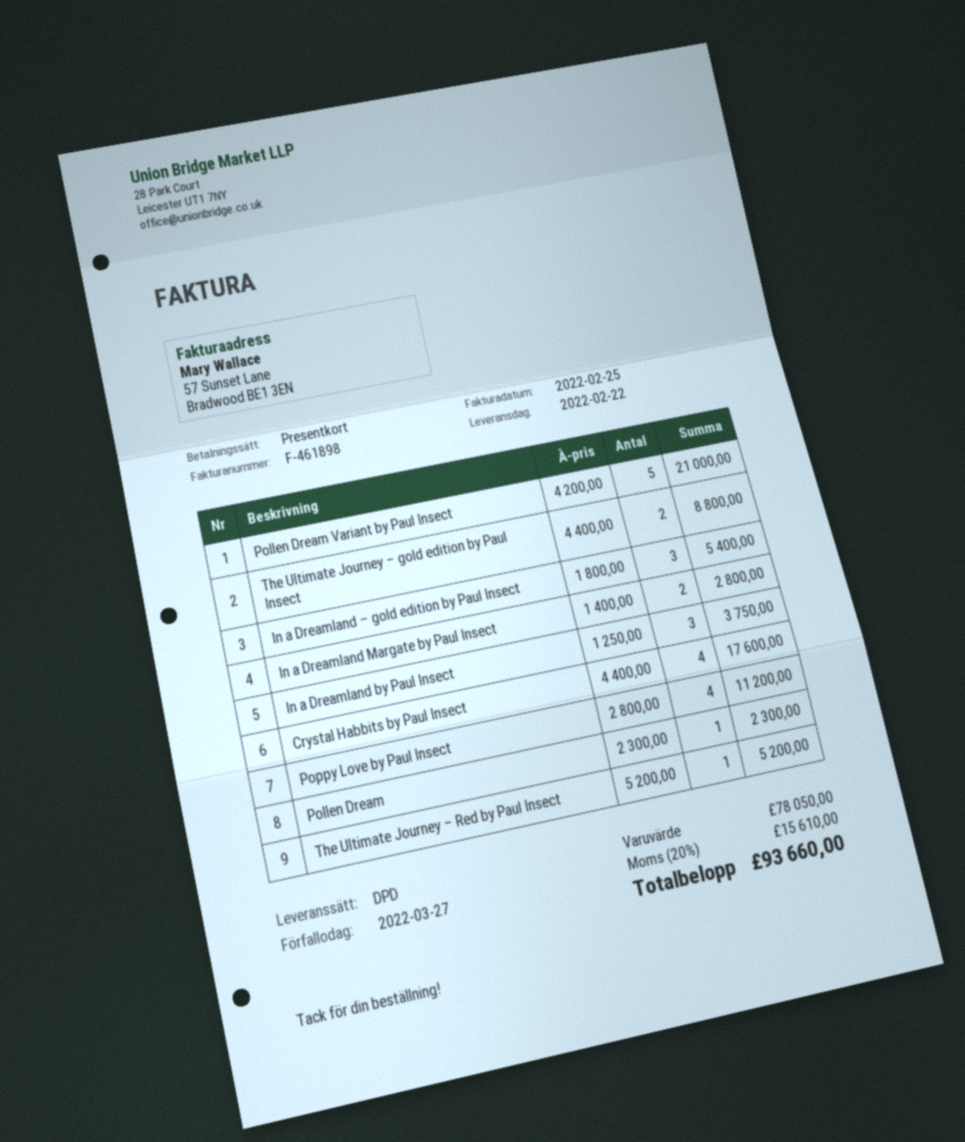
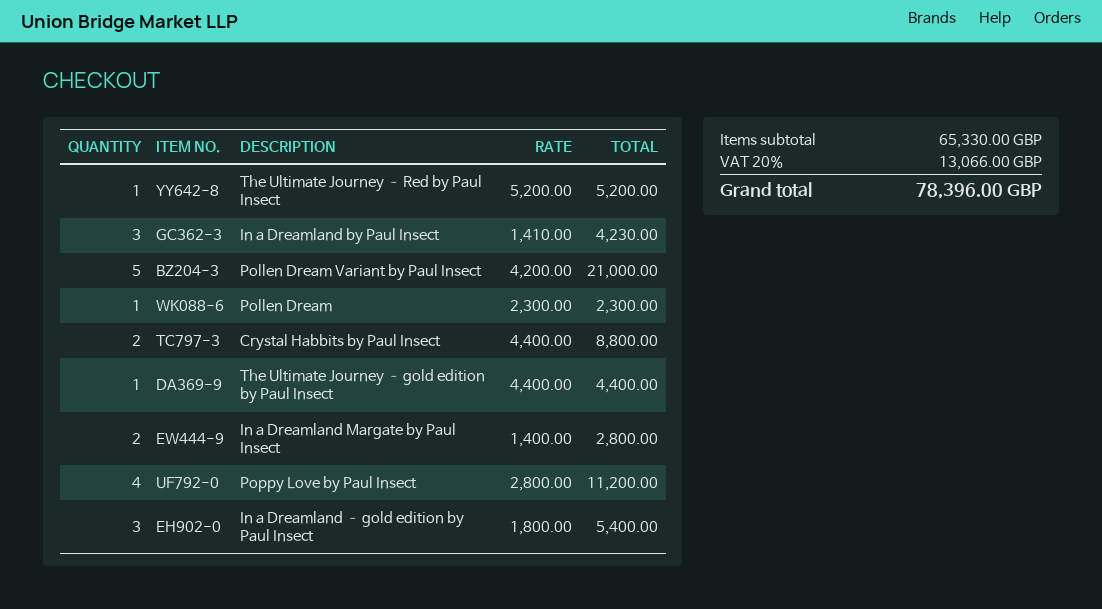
The Ultimate Journey – gold edition by Paul Insect: 2 x 4400.00 = 8800.00 -> 1 x 4400.00 = 4400.00
In a Dreamland by Paul Insect: 3 x 1250.00 = 3750.00 -> 3 x 1410.00 = 4230.00
Crystal Habbits by Paul Insect: 4 x 4400.00 = 17600.00 -> 2 x 4400.00 = 8800.00
subtotal: 78050.00 -> 65330.00
tax: 20% = 15610.00 -> 20% = 13066.00
total: 93660.00 -> 78396.00

